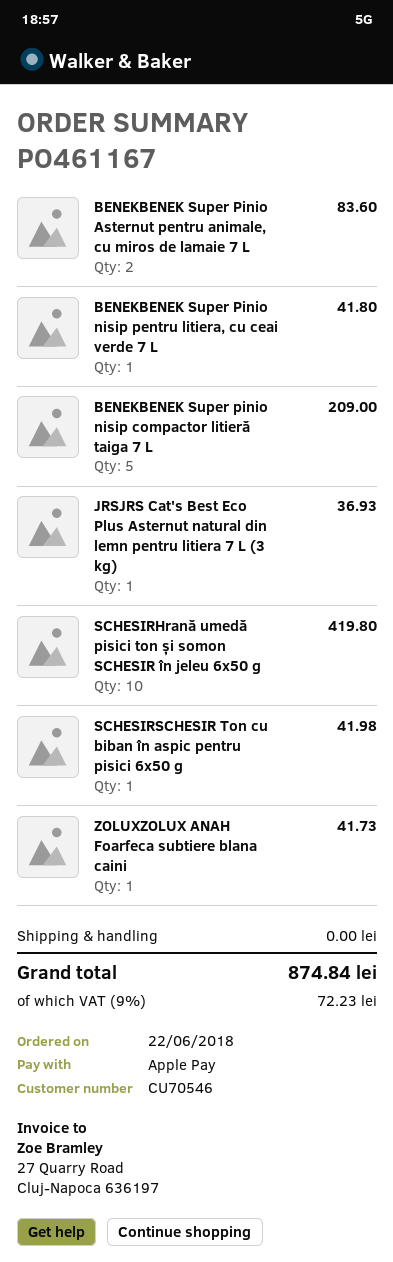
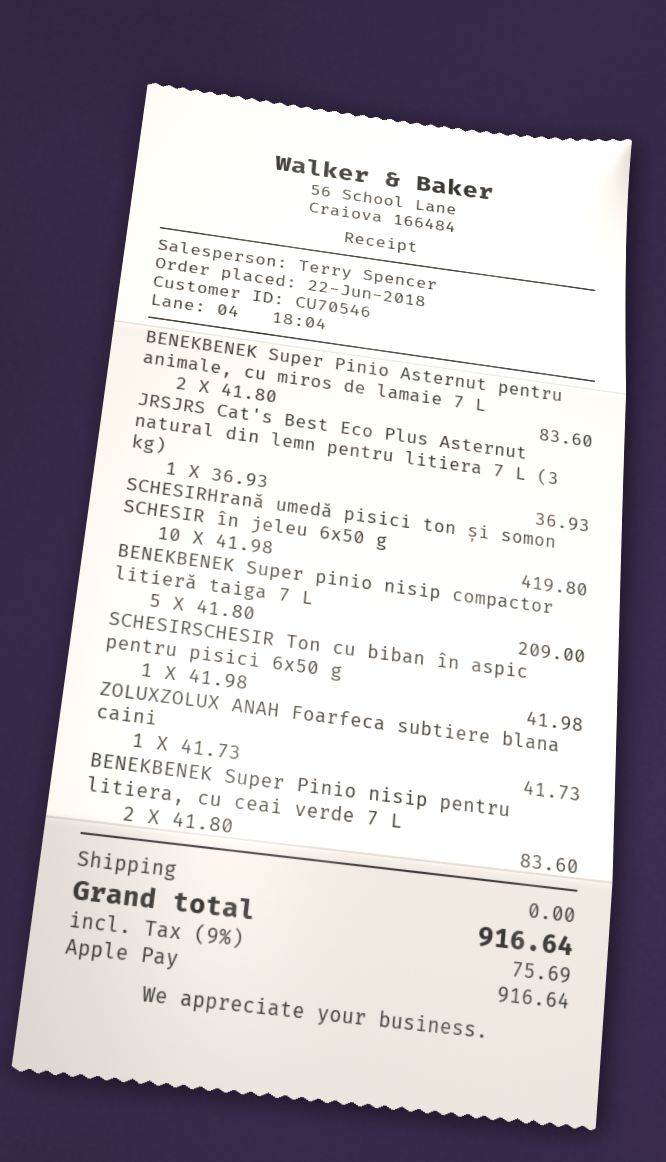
BENEKBENEK Super Pinio nisip pentru litiera, cu ceai verde 7 L: 1 for 41.80 -> 2 for 83.60
tax: 9% = 72.23 -> 9% = 75.69
total: 874.84 -> 916.64

